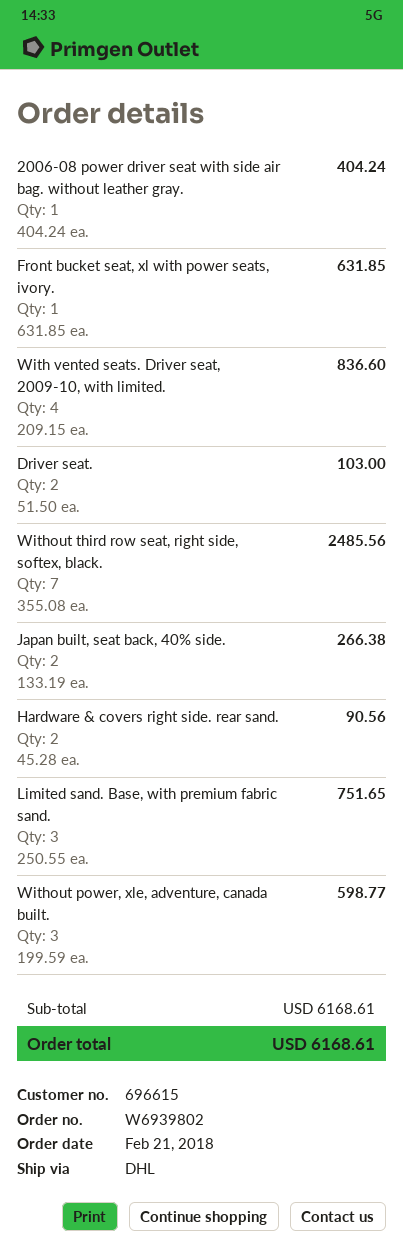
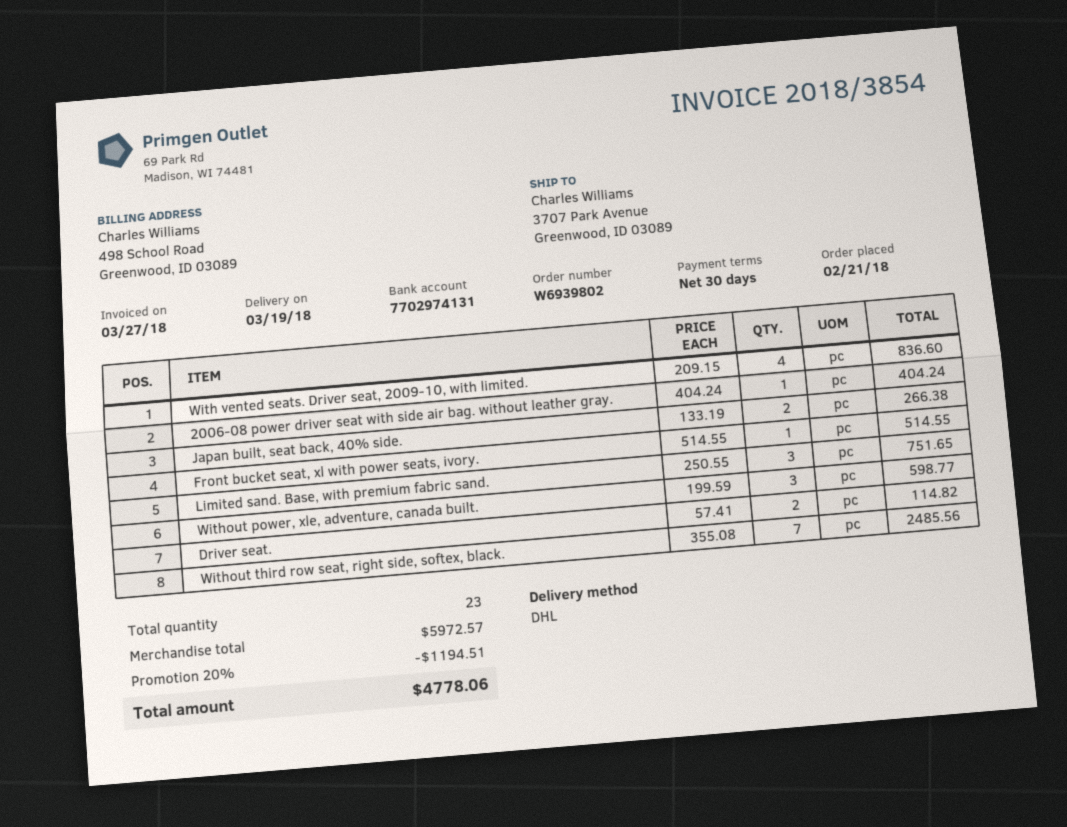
Front bucket seat, xl with power seats, ivory.: 1 x 631.85 = 631.85 -> 1 x 514.55 = 514.55
Driver seat.: 2 x 51.50 = 103.00 -> 2 x 57.41 = 114.82
Hardware & covers right side. rear sand.: 2 x 45.28 = 90.56 -> none
subtotal: 6168.61 -> 5972.57
discount: none -> 20% = 1194.51
total: 6168.61 -> 4778.06

